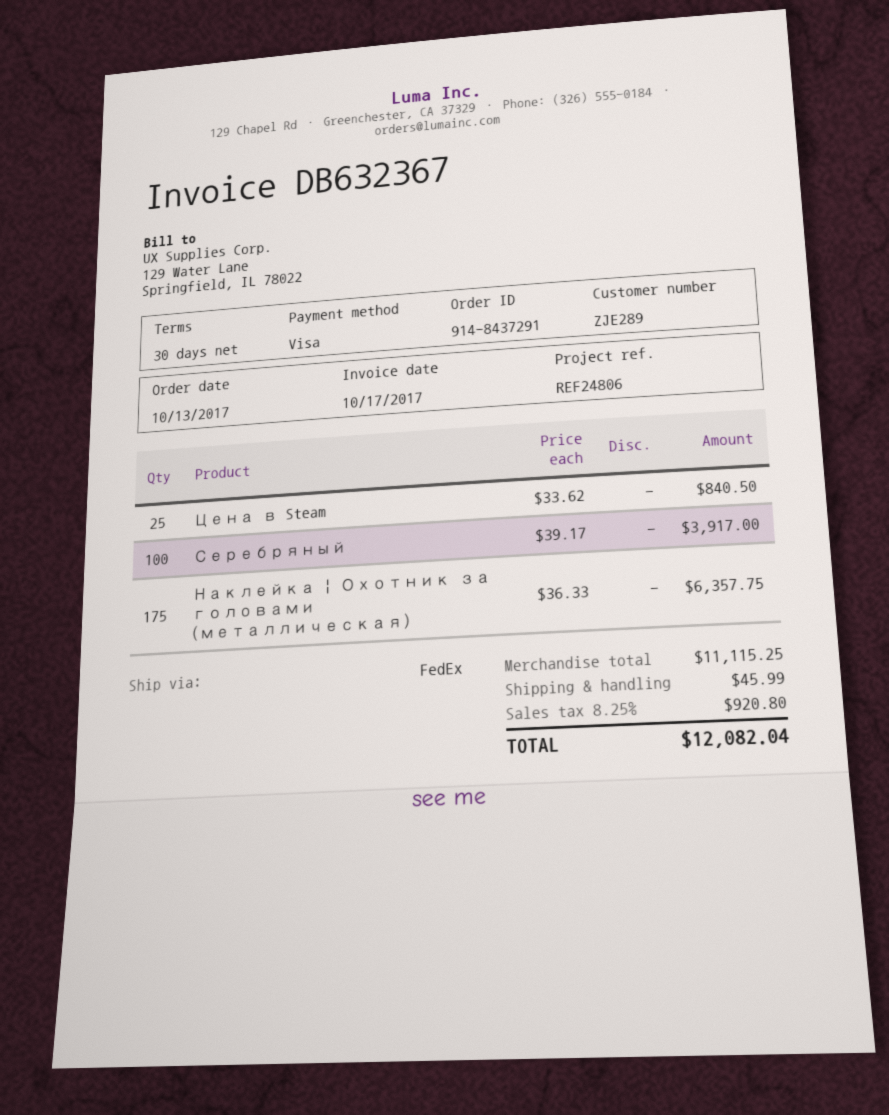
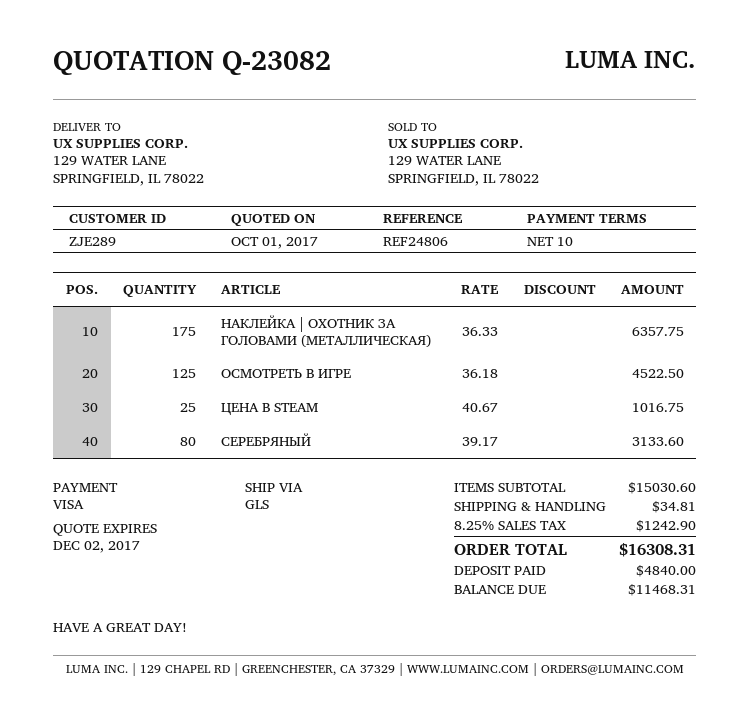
payment terms: 30 days -> 10 days
shipping method: FedEx -> GLS
Цена в Steam: 25 x 33.62 = 840.50 -> 25 x 40.67 = 1016.75
Серебряный: 100 x 39.17 = 3917.00 -> 80 x 39.17 = 3133.60
ОСМОТРЕТЬ В ИГРЕ: none -> 125 x 36.18 = 4522.50
subtotal: 11115.25 -> 15030.60
shipping: 45.99 -> 34.81
tax: 8.25% = 920.80 -> 8.25% = 1242.90
total: 12082.04 -> 16308.31

